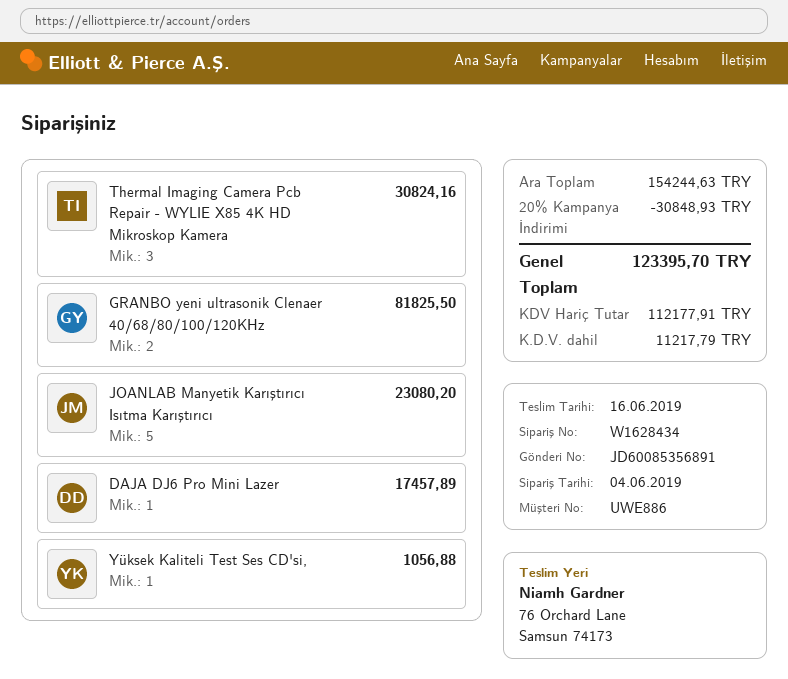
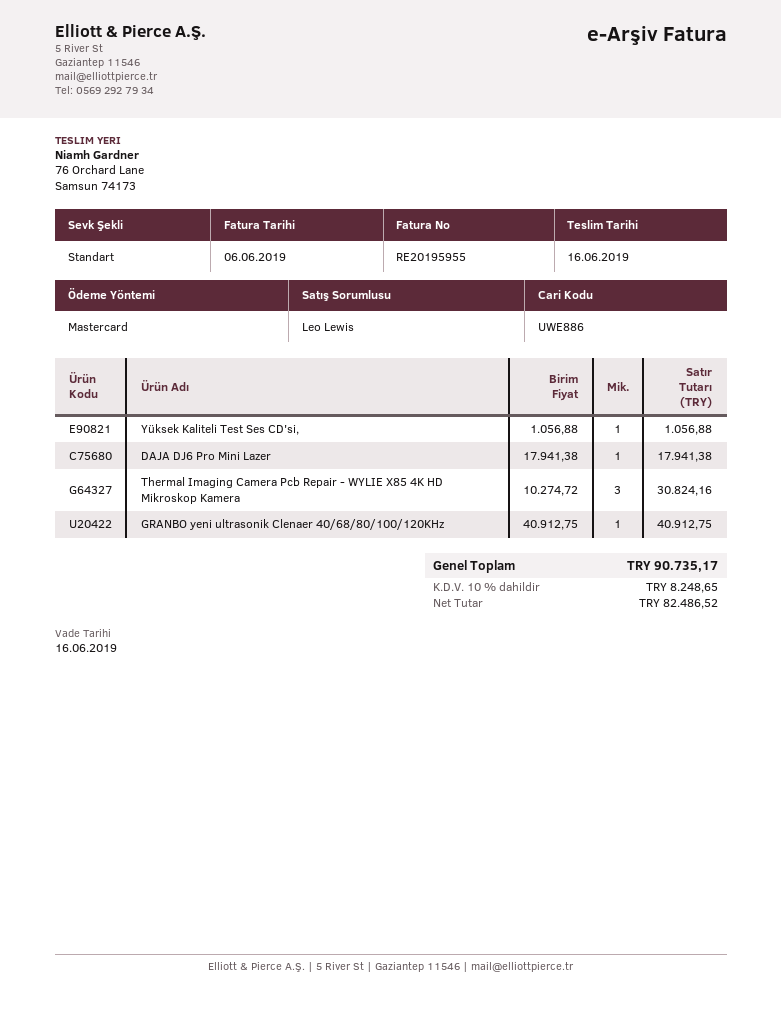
GRANBO yeni ultrasonik Clenaer 40/68/80/100/120KHz: 2 for 81825.50 -> 1 for 40912.75
JOANLAB Manyetik Karıştırıcı Isıtma Karıştırıcı: 5 for 23080.20 -> none
DAJA DJ6 Pro Mini Lazer: 1 for 17457.89 -> 1 for 17941.38
discount: 20% = 30848.93 -> none
net: 112177.91 -> 82486.52
tax: 11217.79 -> 8248.65
total: 123395.70 -> 90735.17

